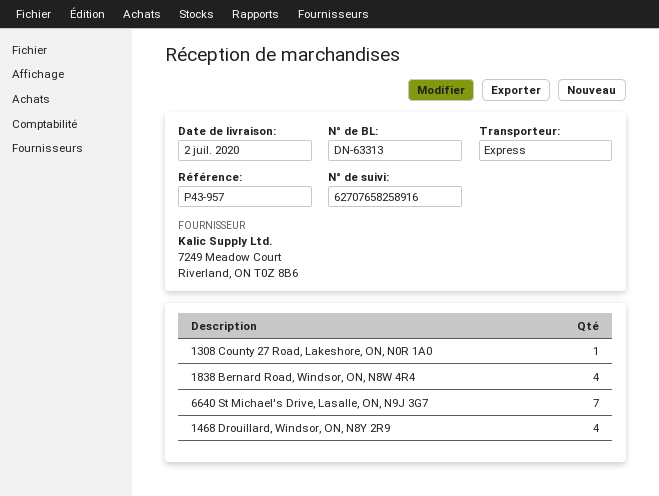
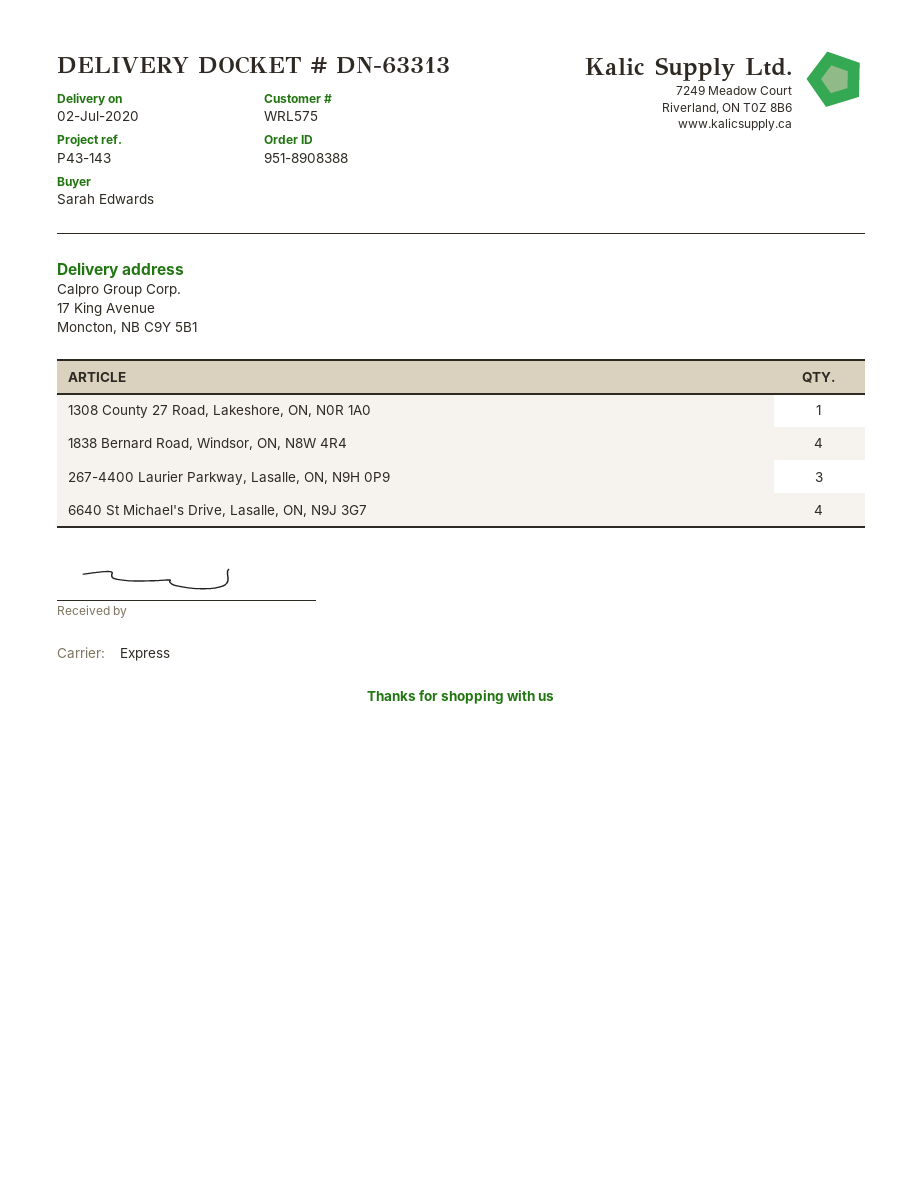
reference: P43-957 -> P43-143
6640 St Michael's Drive, Lasalle, ON, N9J 3G7: 7 -> 4
1468 Drouillard, Windsor, ON, N8Y 2R9: 4 -> none
267-4400 Laurier Parkway, Lasalle, ON, N9H 0P9: none -> 3

